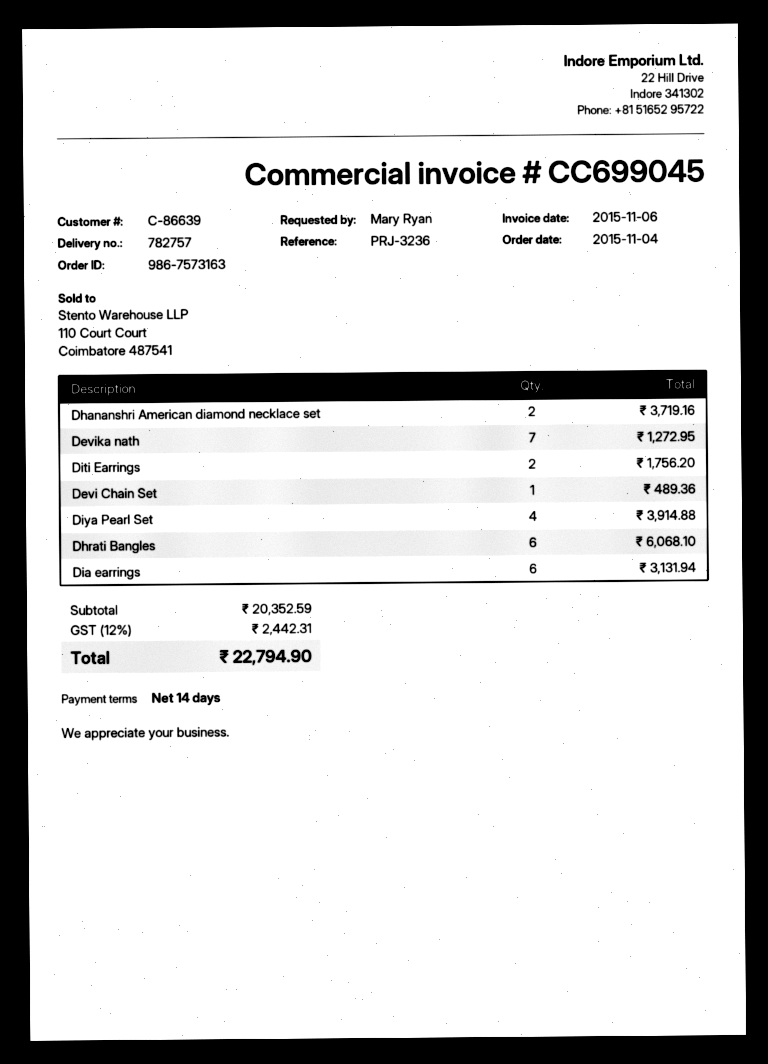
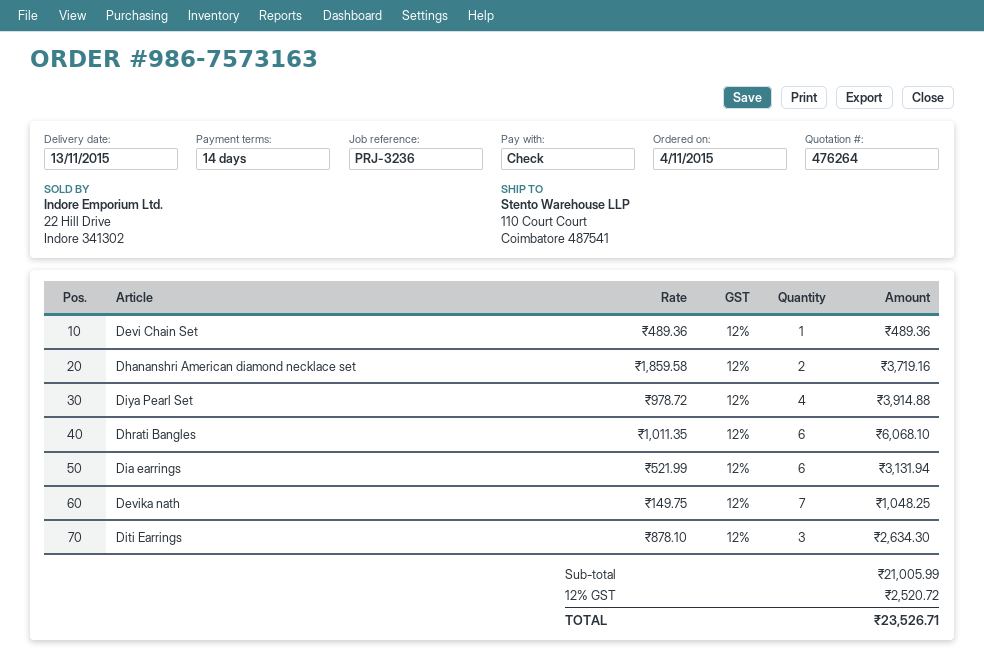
Devika nath: 7 for 1272.95 -> 7 for 1048.25
Diti Earrings: 2 for 1756.20 -> 3 for 2634.30
subtotal: 20352.59 -> 21005.99
tax: 12% = 2442.31 -> 12% = 2520.72
total: 22794.90 -> 23526.71

